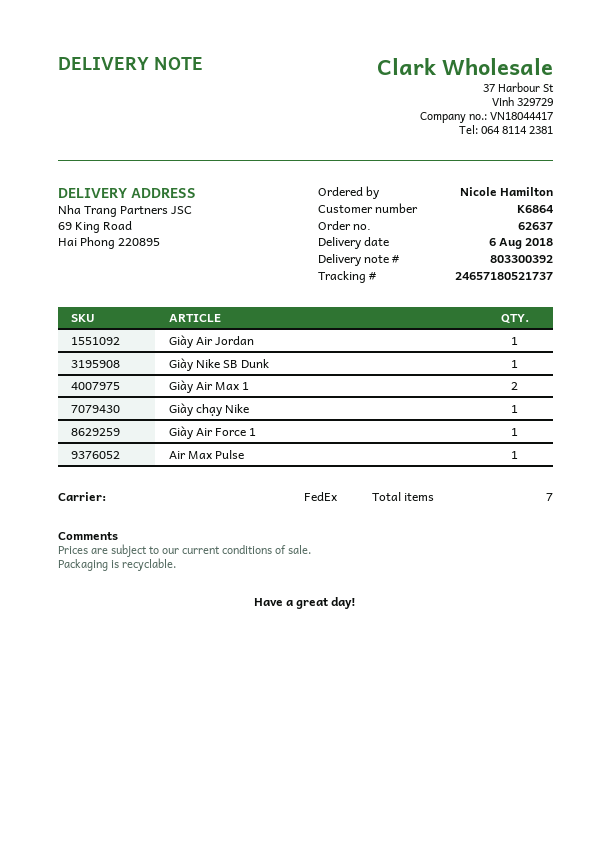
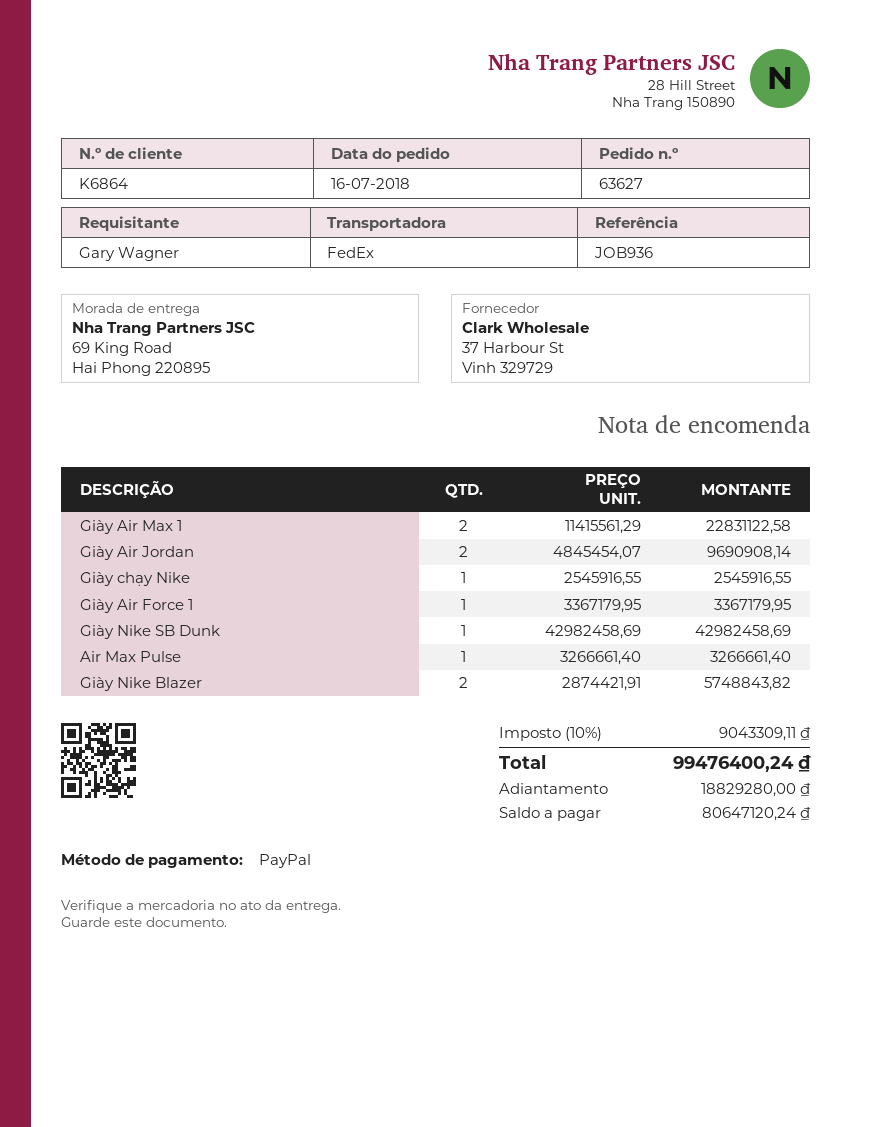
order number: 62637 -> 63627
ordered by: Nicole Hamilton -> Gary Wagner
Giày Air Jordan: 1 -> 2
Giày Nike Blazer: none -> 2

